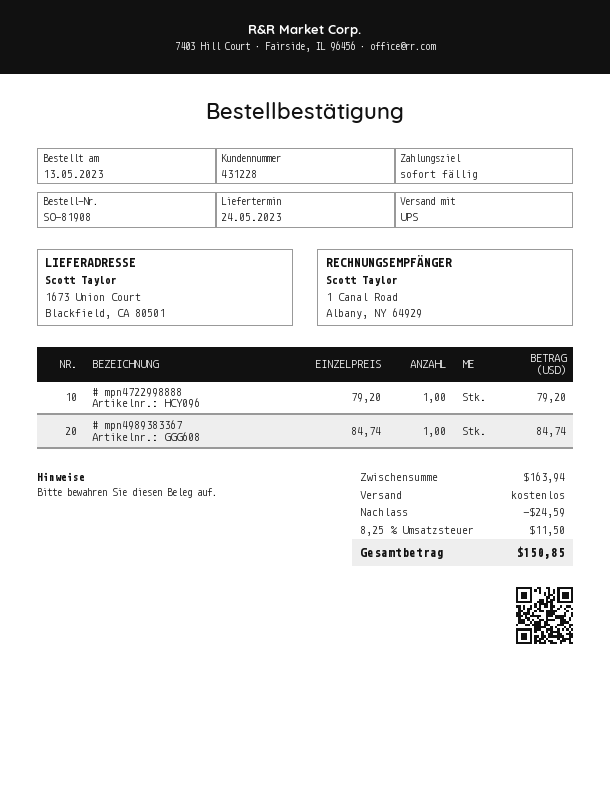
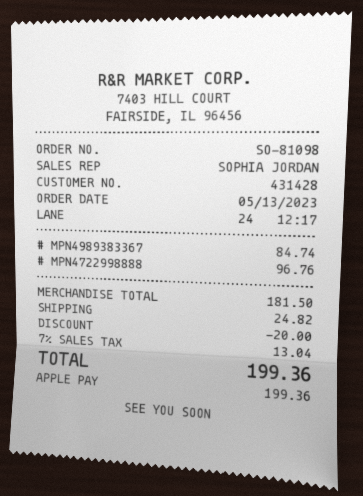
order number: SO-81908 -> SO-81098
customer number: 431228 -> 431428
# mpn4722998888: 1 for 79.20 -> 1 for 96.76
subtotal: 163.94 -> 181.50
discount: 24.59 -> 20.00
shipping: 0.00 -> 24.82
tax: 8.25% = 11.50 -> 7% = 13.04
total: 150.85 -> 199.36

